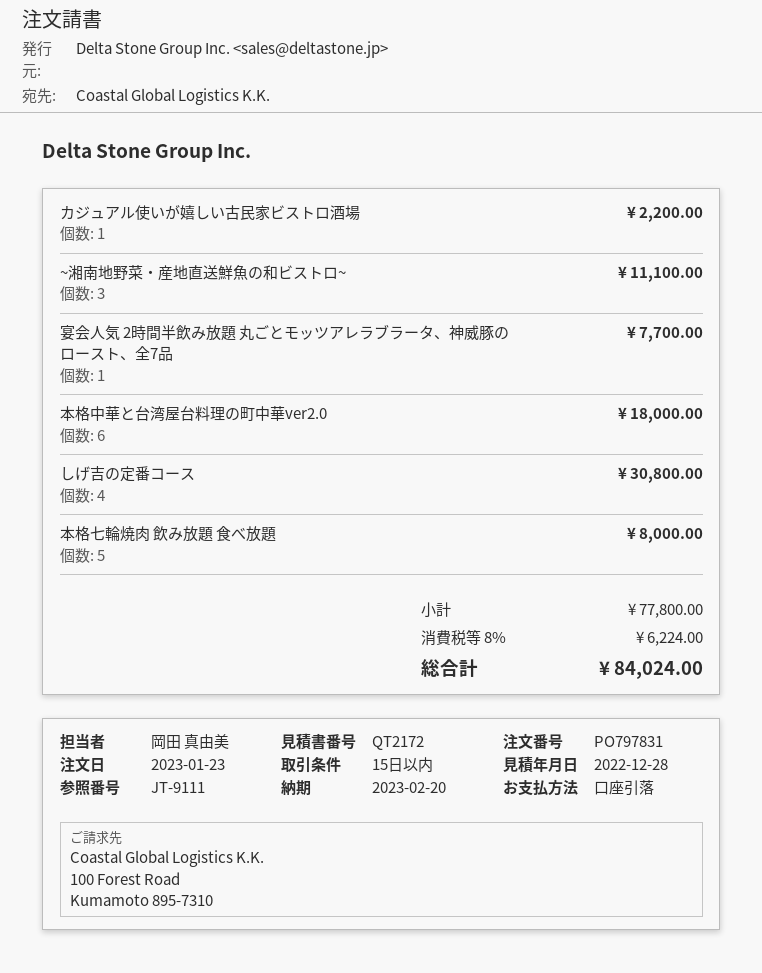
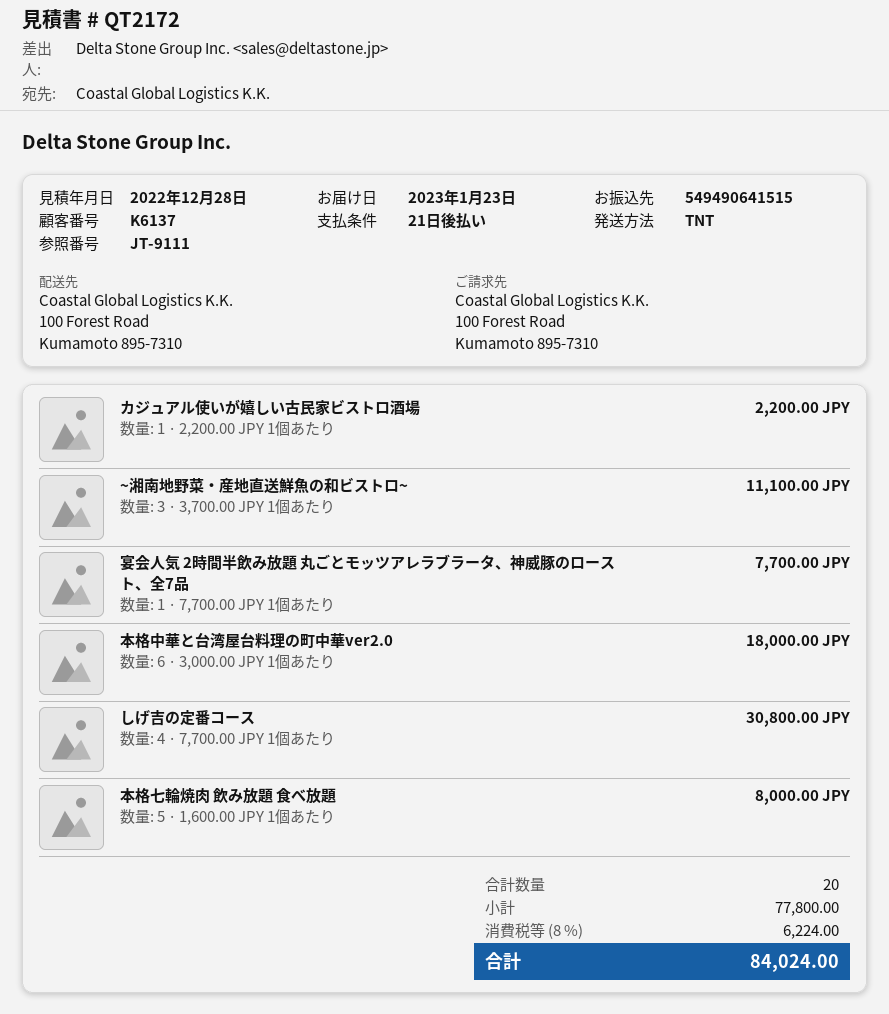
delivery date: 2023-02-20 -> 2023-01-23
payment terms: 15 days -> 21 days

